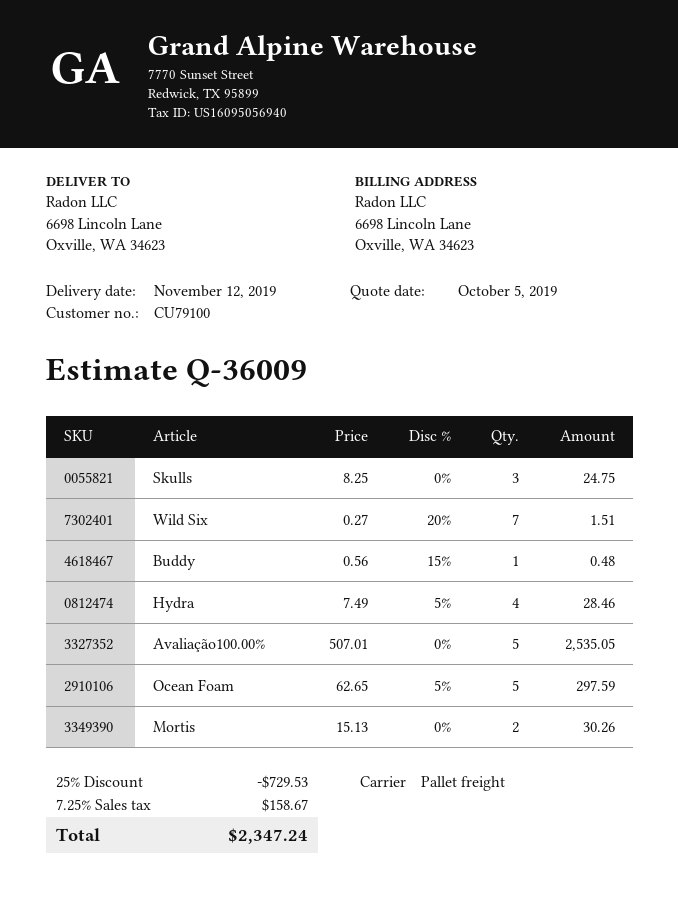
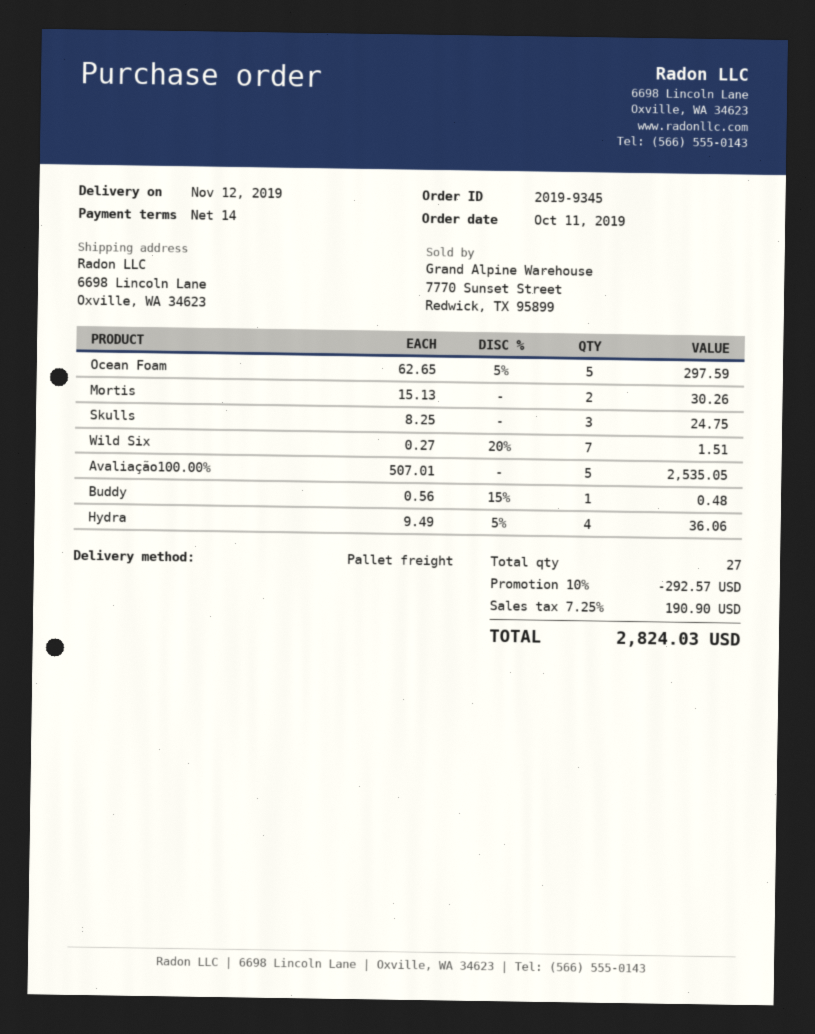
Hydra: 4 x 7.49 - 5% = 28.46 -> 4 x 9.49 - 5% = 36.06
discount: 25% = 729.53 -> 10% = 292.57
tax: 7.25% = 158.67 -> 7.25% = 190.90
total: 2347.24 -> 2824.03

